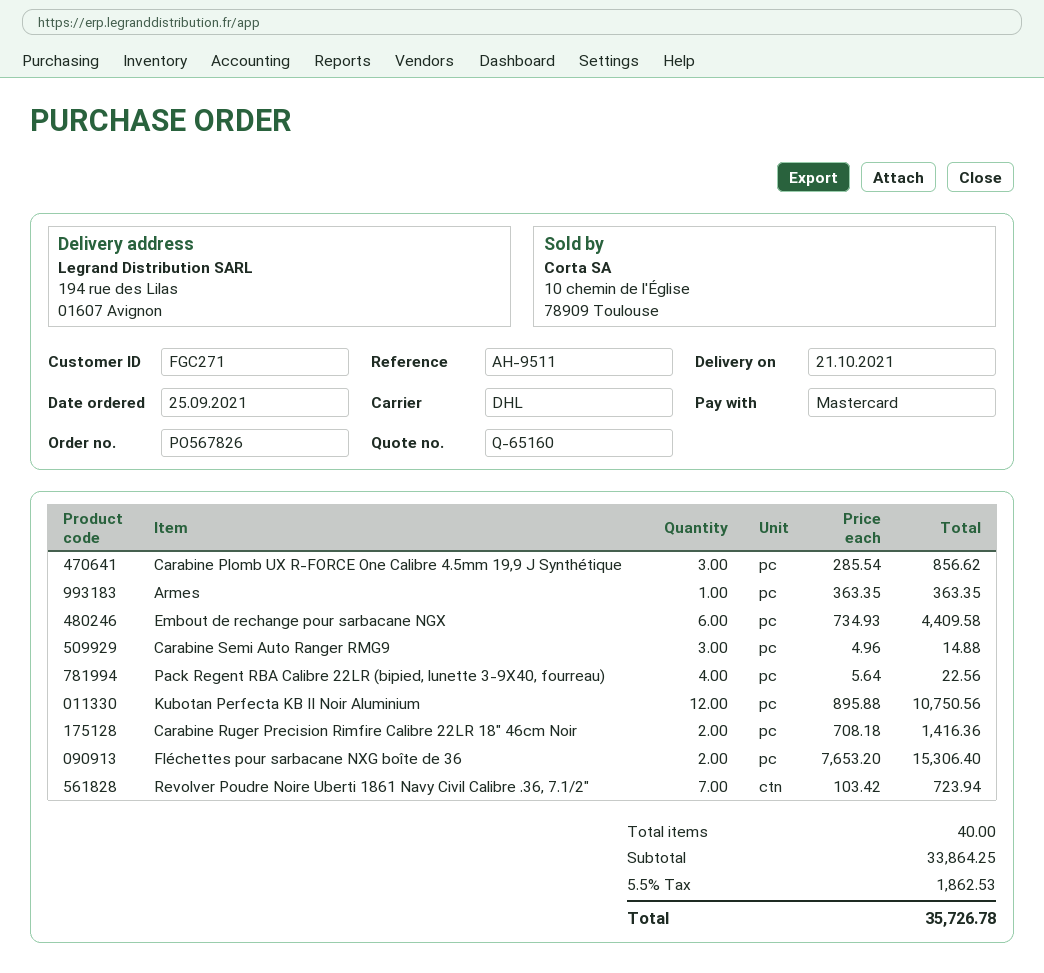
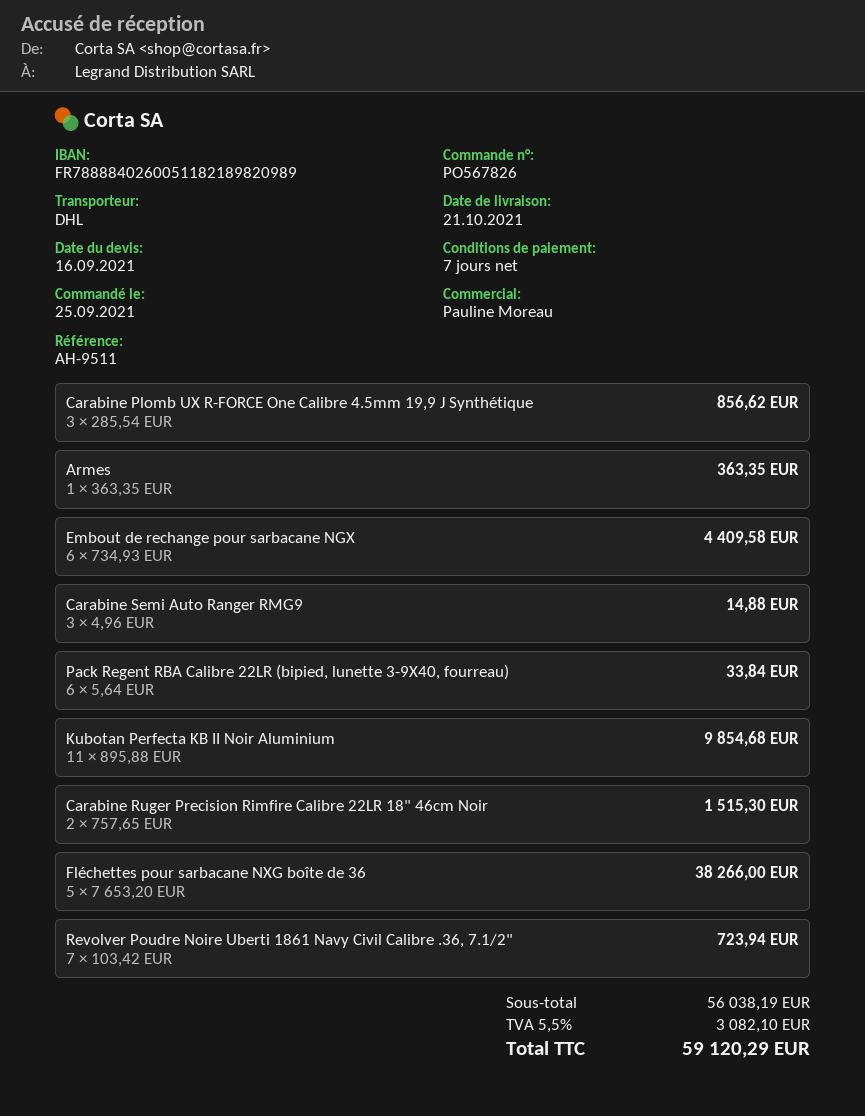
Pack Regent RBA Calibre 22LR (bipied, lunette 3-9X40, fourreau): 4 x 5.64 = 22.56 -> 6 x 5.64 = 33.84
Kubotan Perfecta KB II Noir Aluminium: 12 x 895.88 = 10750.56 -> 11 x 895.88 = 9854.68
Carabine Ruger Precision Rimfire Calibre 22LR 18" 46cm Noir: 2 x 708.18 = 1416.36 -> 2 x 757.65 = 1515.30
Fléchettes pour sarbacane NXG boîte de 36: 2 x 7653.20 = 15306.40 -> 5 x 7653.20 = 38266.00
subtotal: 33864.25 -> 56038.19
tax: 5.5% = 1862.53 -> 5.5% = 3082.10
total: 35726.78 -> 59120.29

